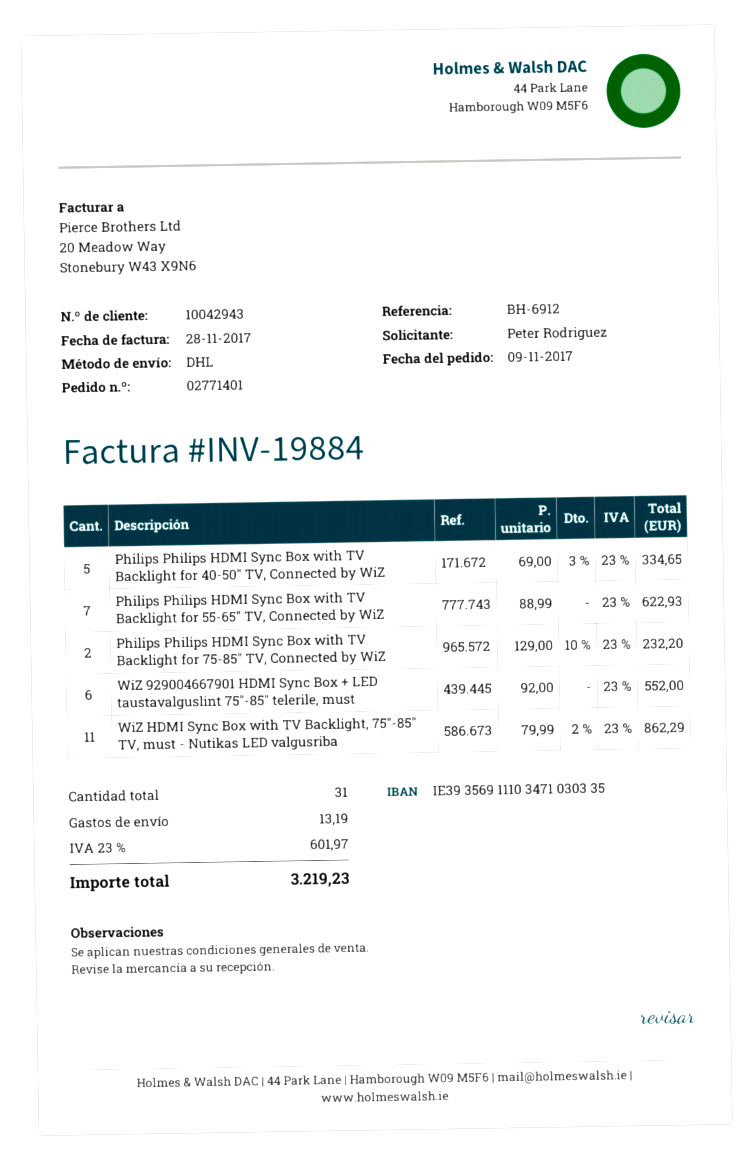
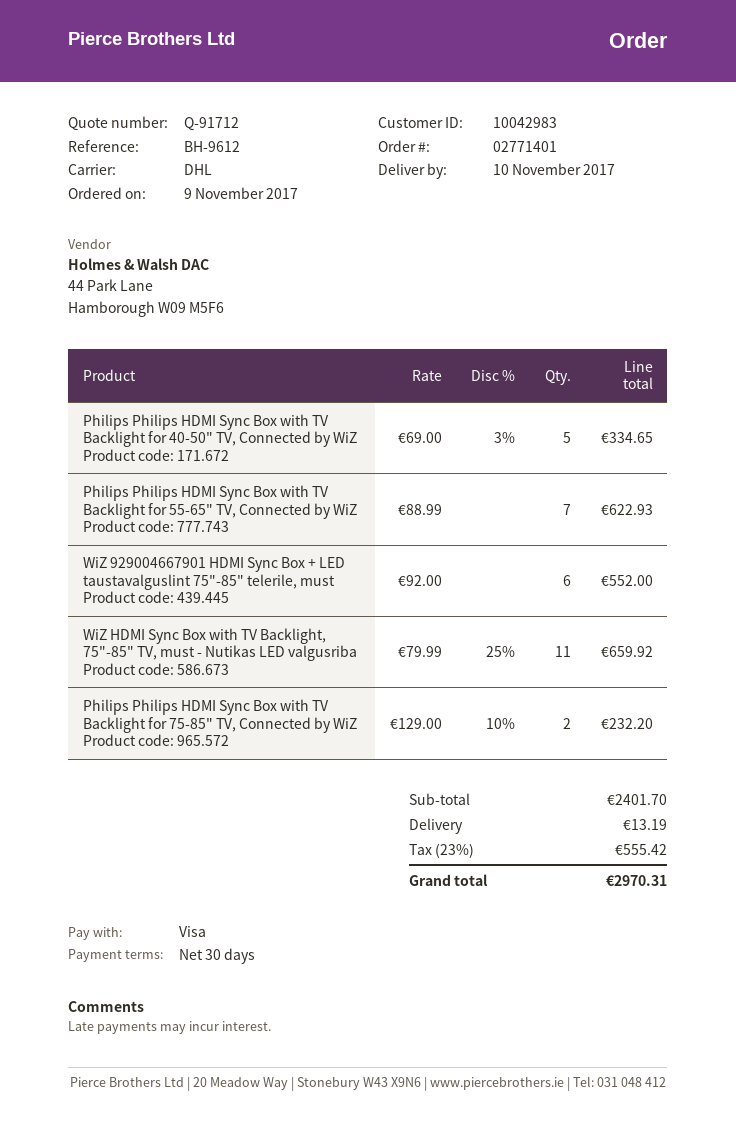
customer number: 10042943 -> 10042983
reference: BH-6912 -> BH-9612
WiZ HDMI Sync Box with TV Backlight, 75"-85" TV, must - Nutikas LED valgusriba: 11 x 79.99 - 2% = 862.29 -> 11 x 79.99 - 25% = 659.92
tax: 23% = 601.97 -> 23% = 555.42
total: 3219.23 -> 2970.31

